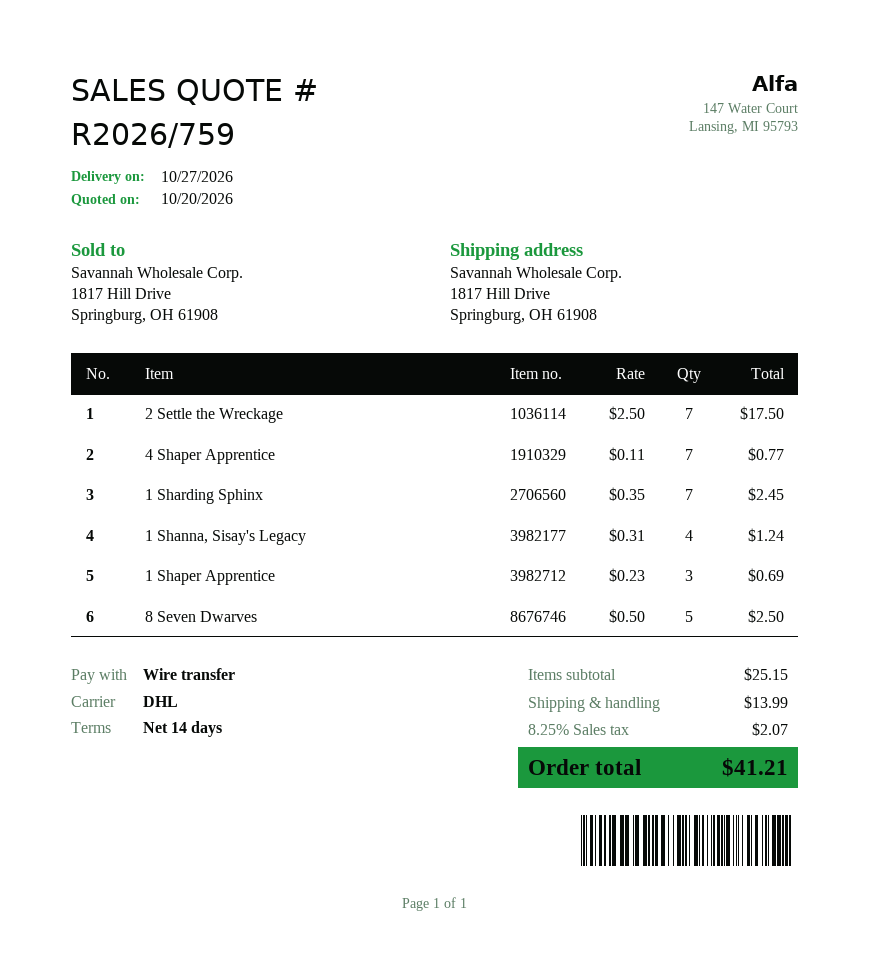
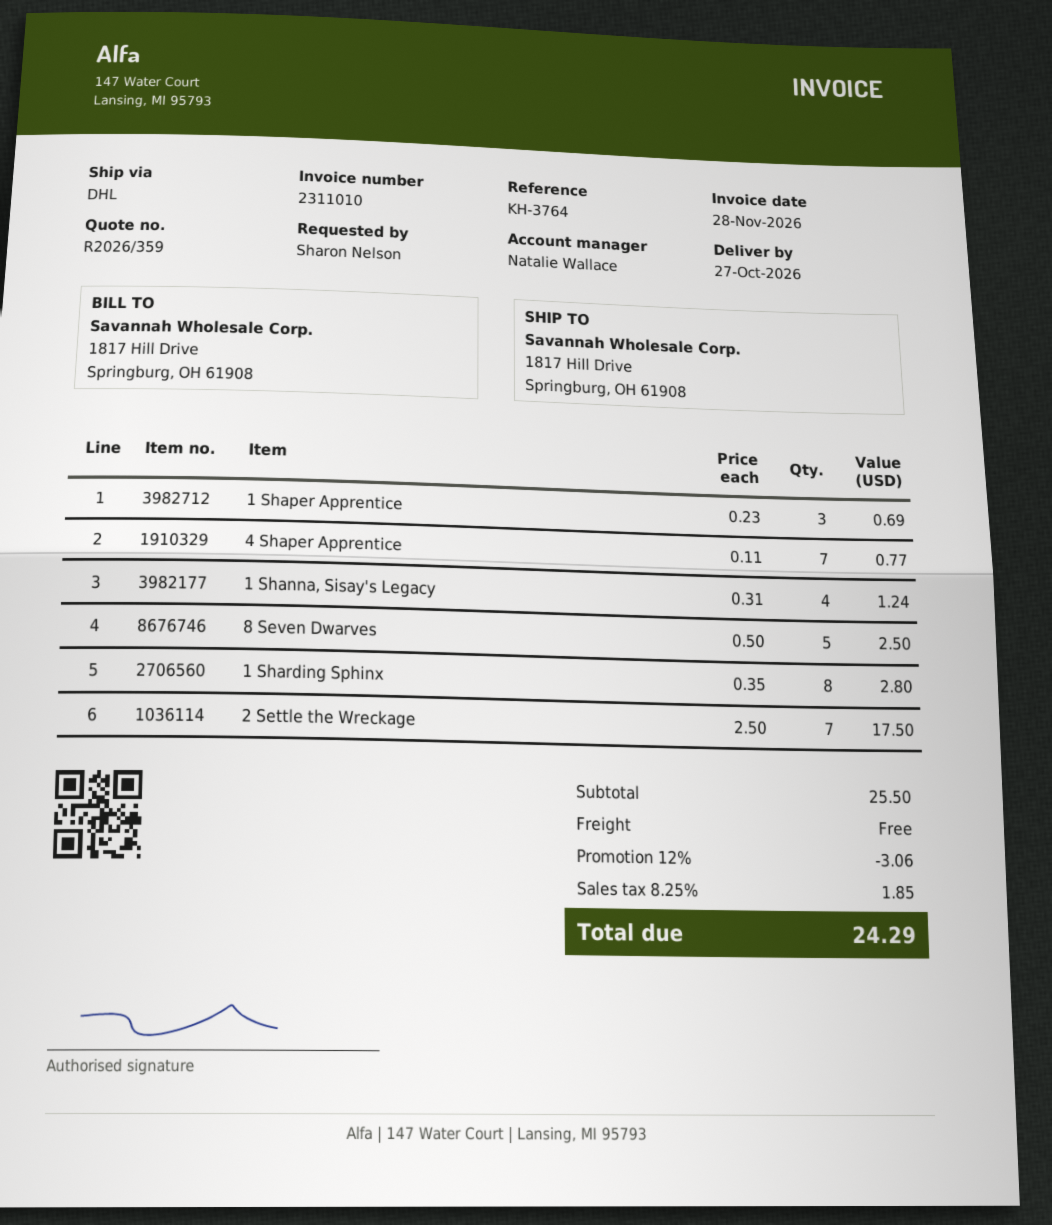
quote number: R2026/759 -> R2026/359
1 Sharding Sphinx: 7 x 0.35 = 2.45 -> 8 x 0.35 = 2.80
subtotal: 25.15 -> 25.50
discount: none -> 12% = 3.06
shipping: 13.99 -> 0.00
tax: 8.25% = 2.07 -> 8.25% = 1.85
total: 41.21 -> 24.29

